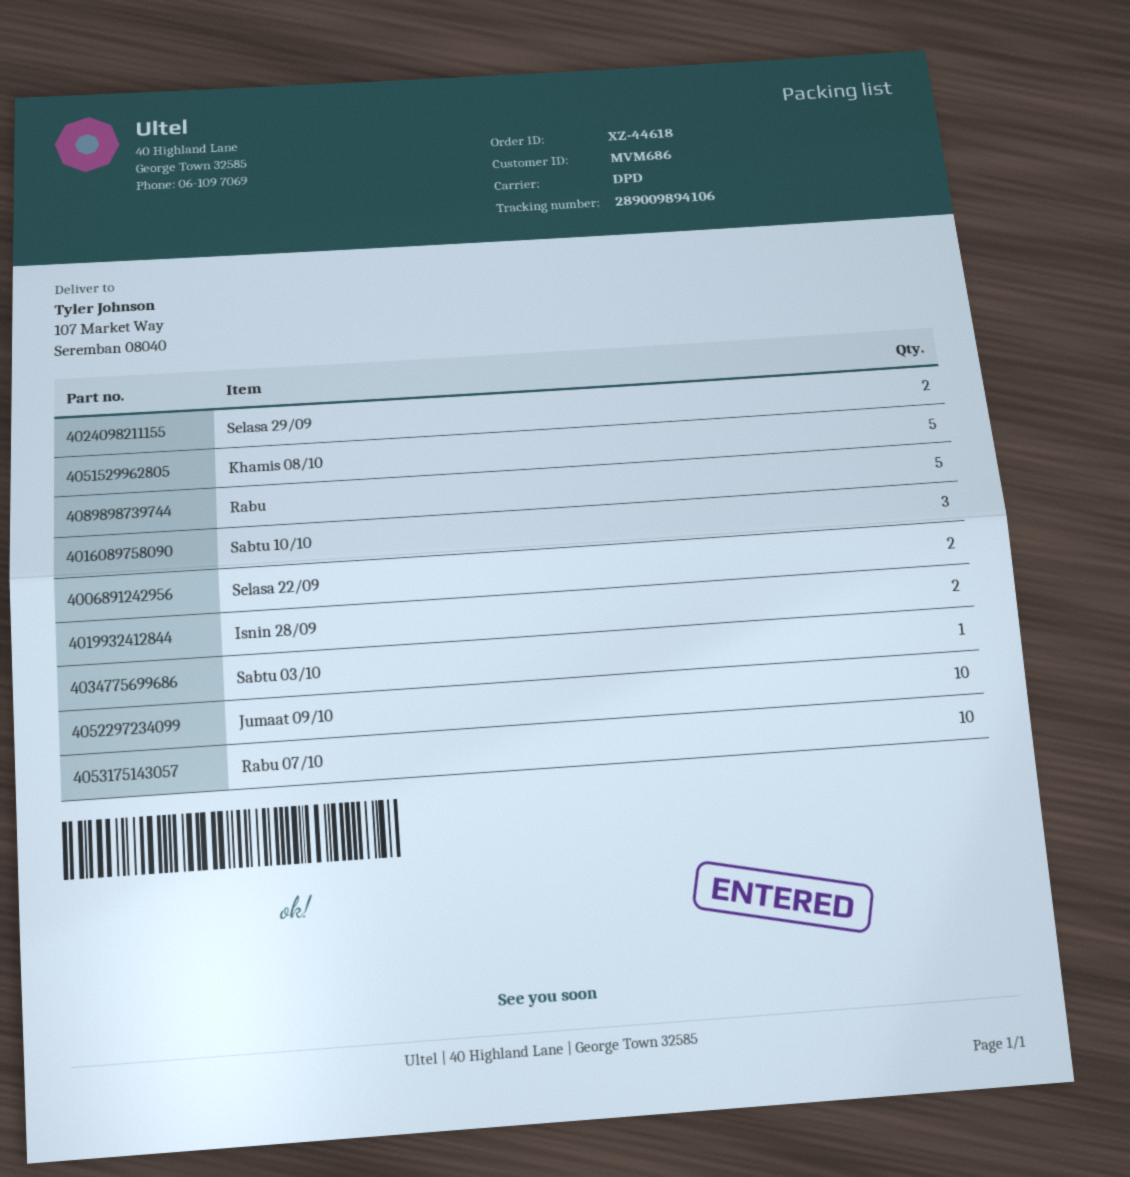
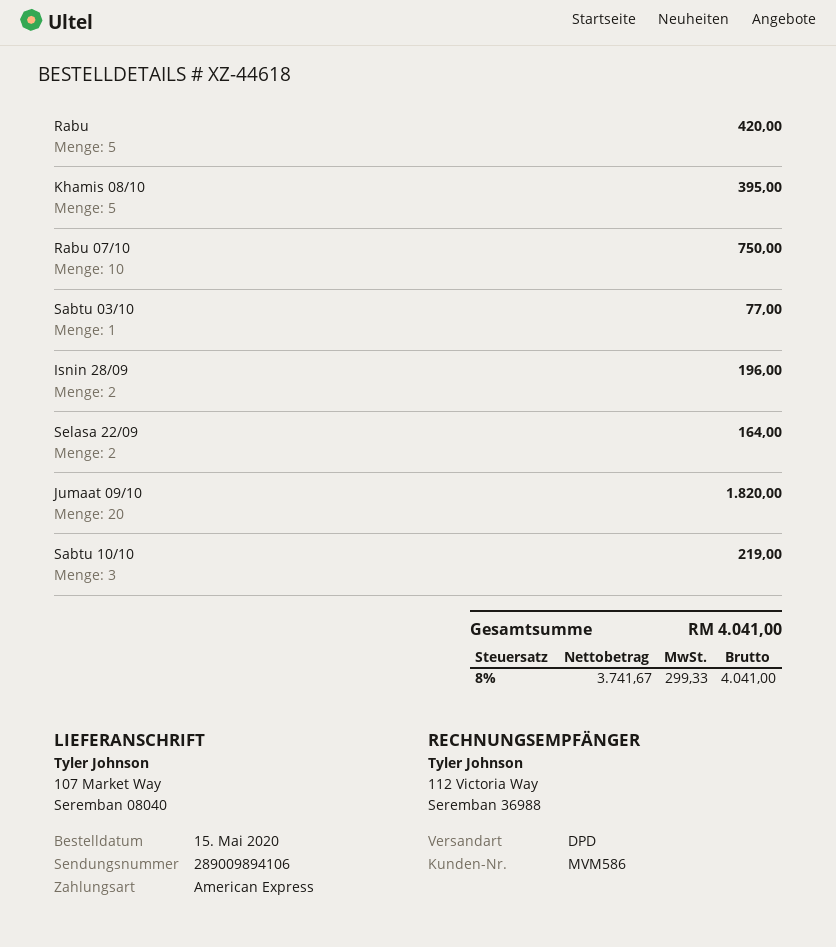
customer number: MVM686 -> MVM586
Selasa 29/09: 2 -> none
Jumaat 09/10: 10 -> 20

